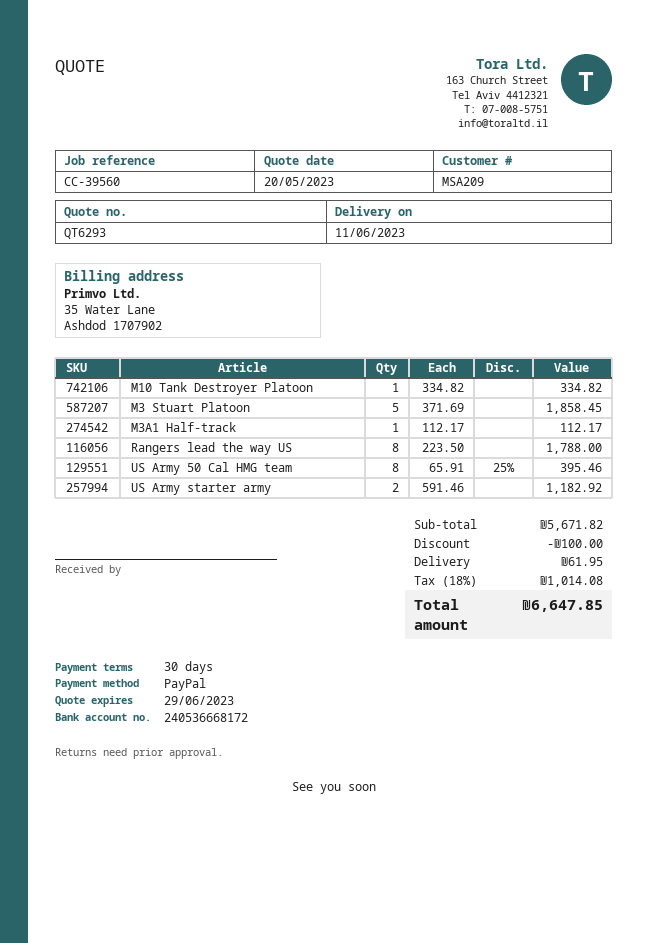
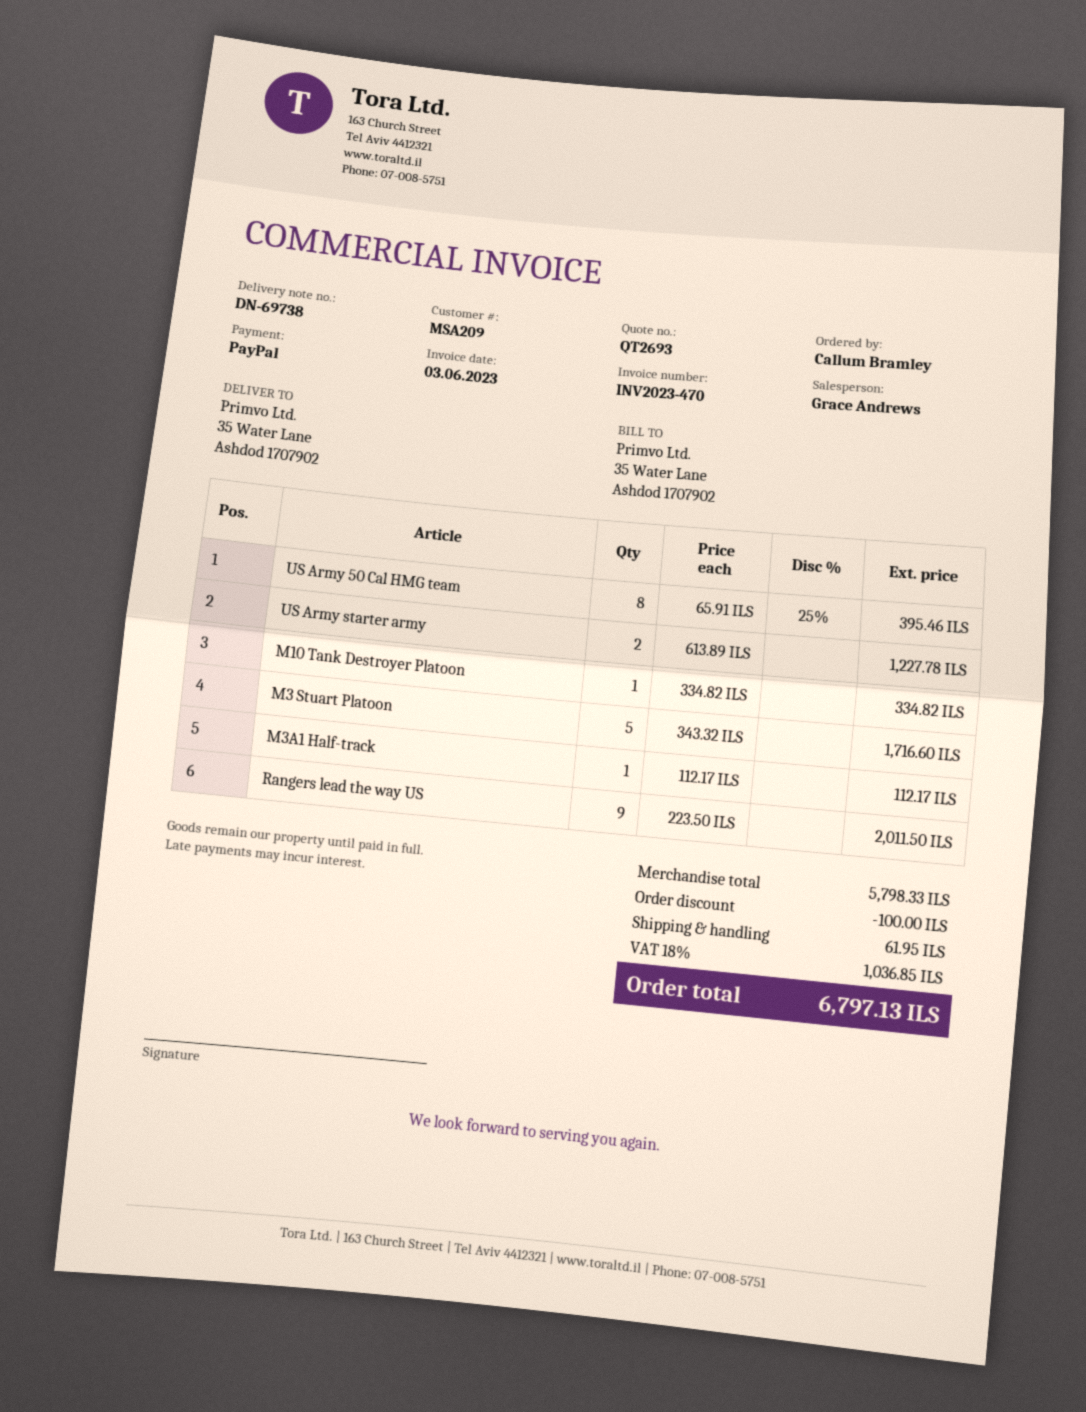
quote number: QT6293 -> QT2693
M3 Stuart Platoon: 5 x 371.69 = 1858.45 -> 5 x 343.32 = 1716.60
Rangers lead the way US: 8 x 223.50 = 1788.00 -> 9 x 223.50 = 2011.50
US Army starter army: 2 x 591.46 = 1182.92 -> 2 x 613.89 = 1227.78
subtotal: 5671.82 -> 5798.33
tax: 18% = 1014.08 -> 18% = 1036.85
total: 6647.85 -> 6797.13

